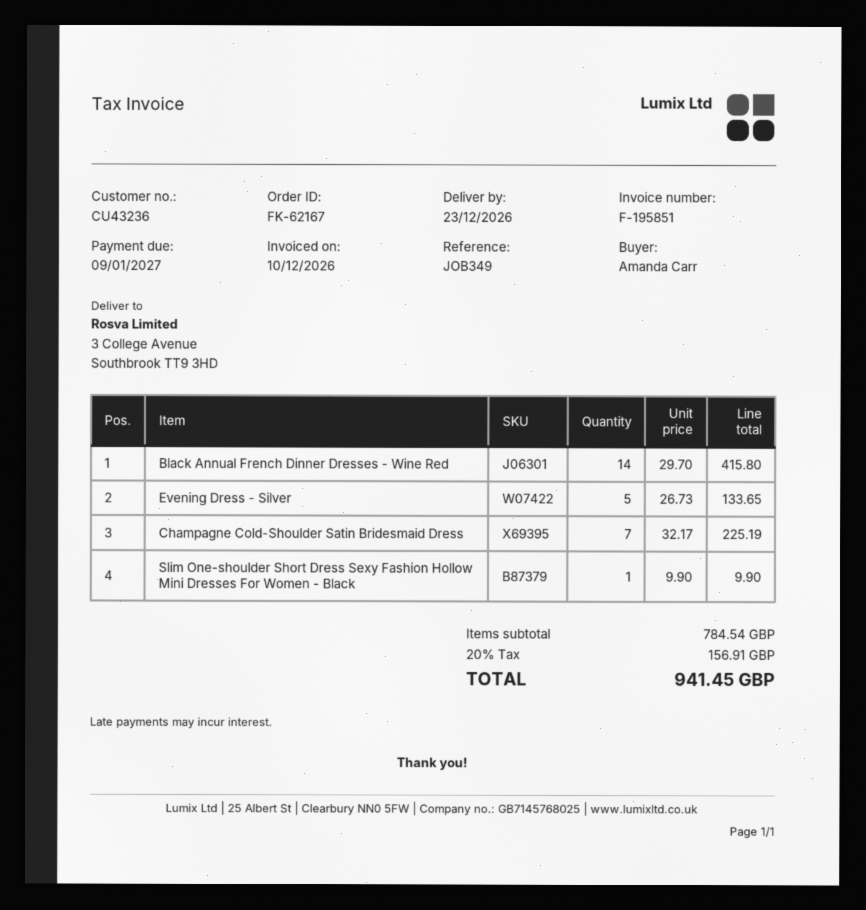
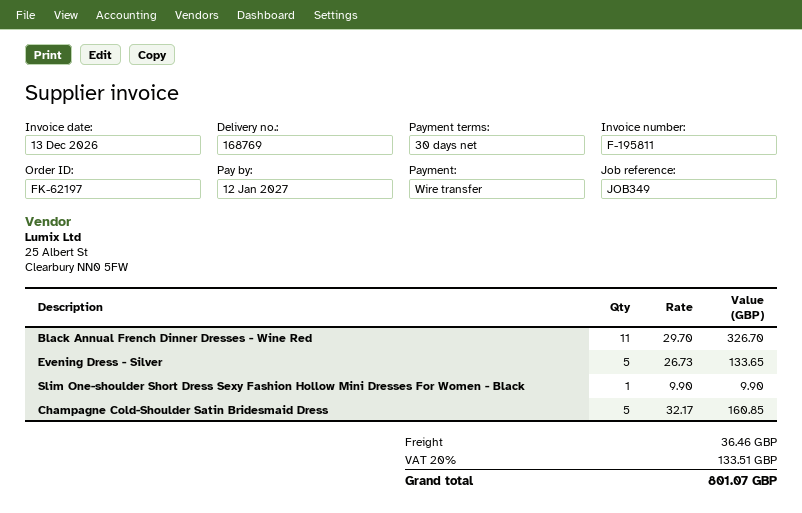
order number: FK-62167 -> FK-62197
invoice number: F-195851 -> F-195811
invoice date: 2026-12-10 -> 2026-12-13
due date: 2027-01-09 -> 2027-01-12
Black Annual French Dinner Dresses - Wine Red: 14 x 29.70 = 415.80 -> 11 x 29.70 = 326.70
Champagne Cold-Shoulder Satin Bridesmaid Dress: 7 x 32.17 = 225.19 -> 5 x 32.17 = 160.85
shipping: none -> 36.46
tax: 20% = 156.91 -> 20% = 133.51
total: 941.45 -> 801.07

